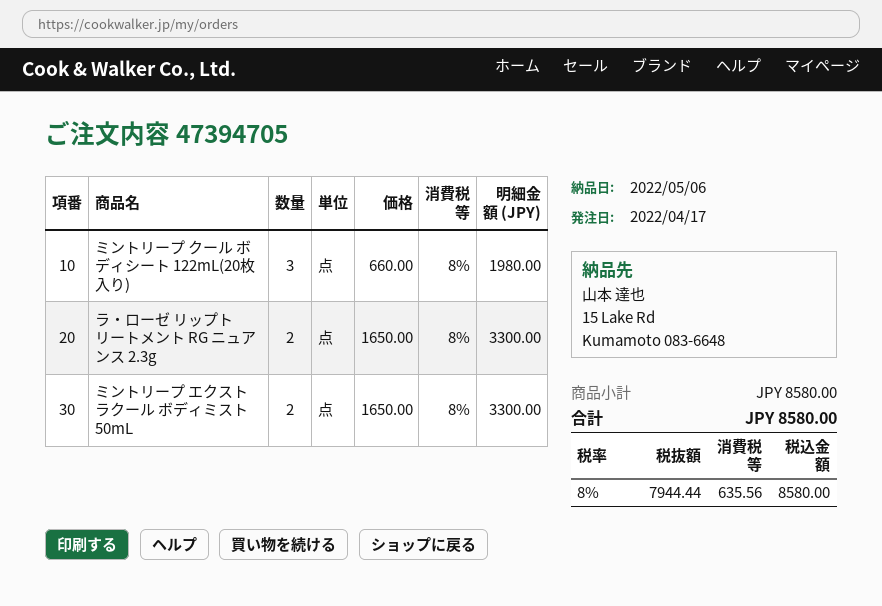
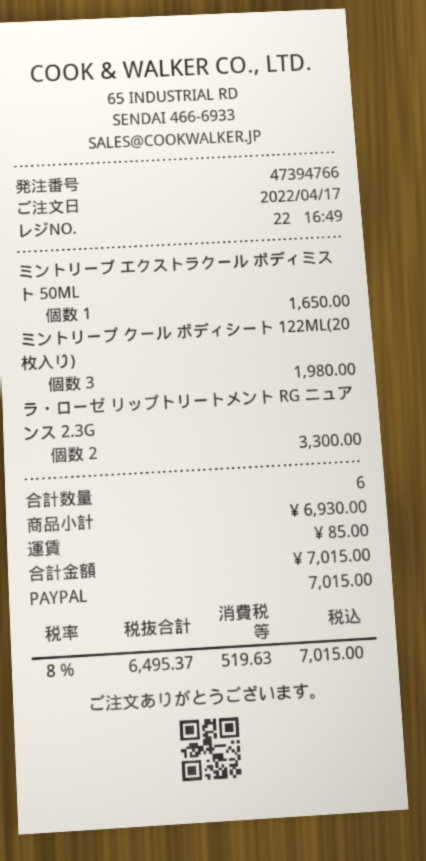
order number: 47394705 -> 47394766
ミントリープ エクストラクール ボディミスト 50mL: 2 for 3300.00 -> 1 for 1650.00
subtotal: 8580.00 -> 6930.00
shipping: none -> 85.00
net: 7944.44 -> 6495.37
tax: 8% = 635.56 -> 8% = 519.63
total: 8580.00 -> 7015.00

